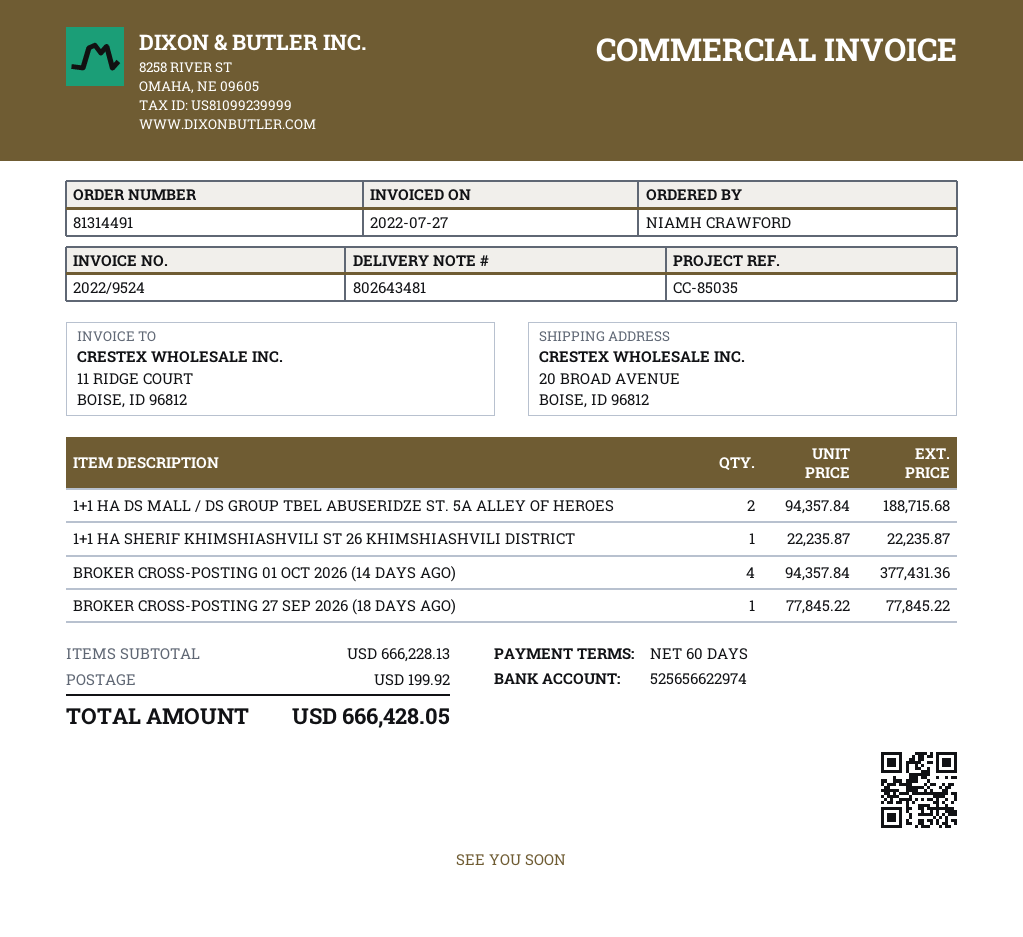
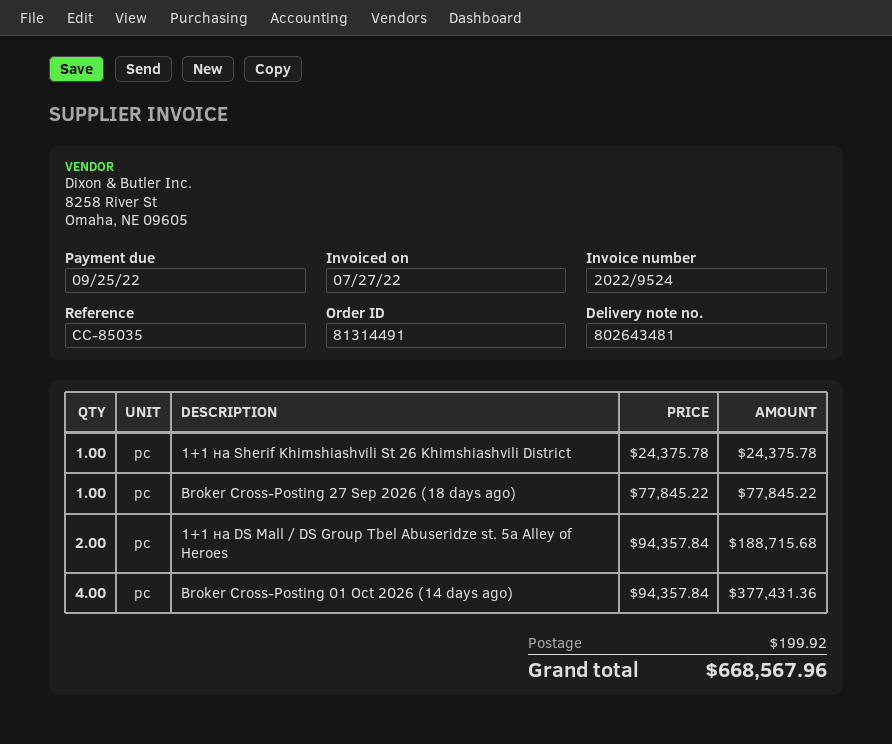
1+1 НА SHERIF KHIMSHIASHVILI ST 26 KHIMSHIASHVILI DISTRICT: 1 x 22235.87 = 22235.87 -> 1 x 24375.78 = 24375.78
total: 666428.05 -> 668567.96

